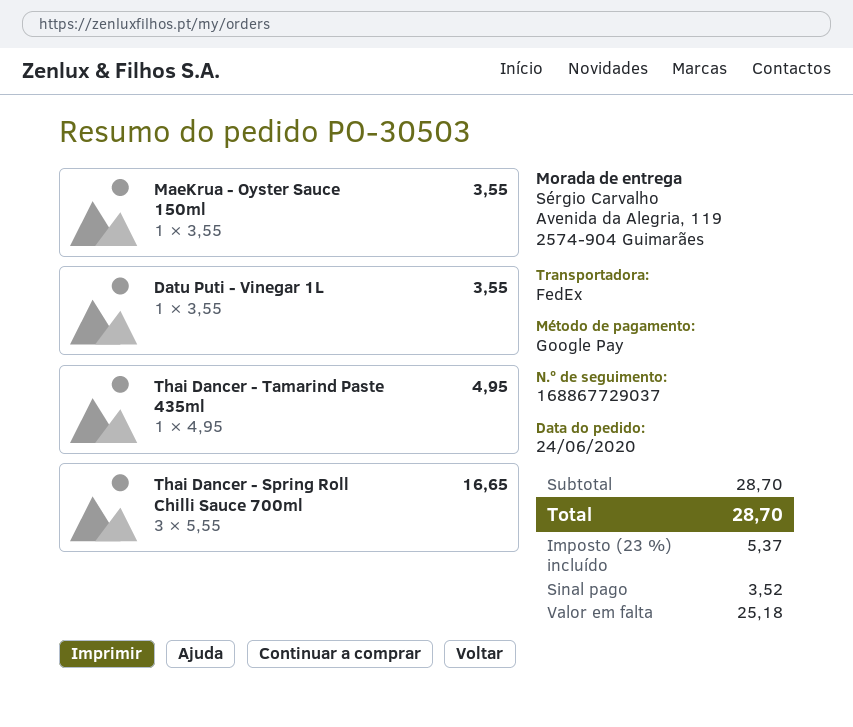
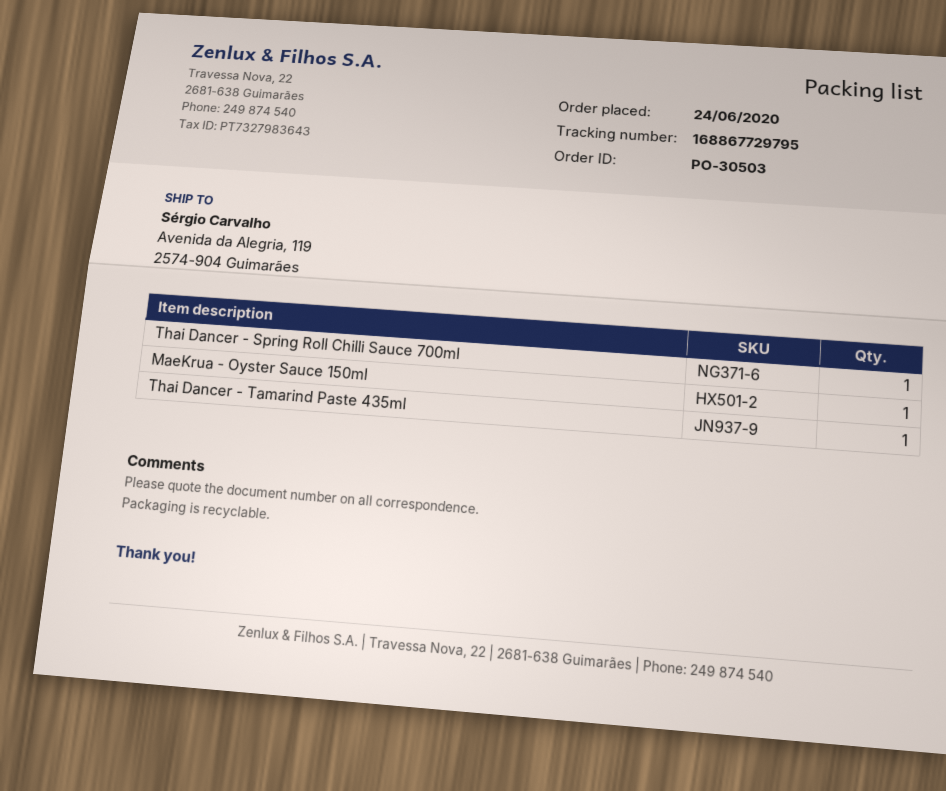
tracking number: 168867729037 -> 168867729795
Datu Puti - Vinegar 1L: 1 -> none
Thai Dancer - Spring Roll Chilli Sauce 700ml: 3 -> 1

